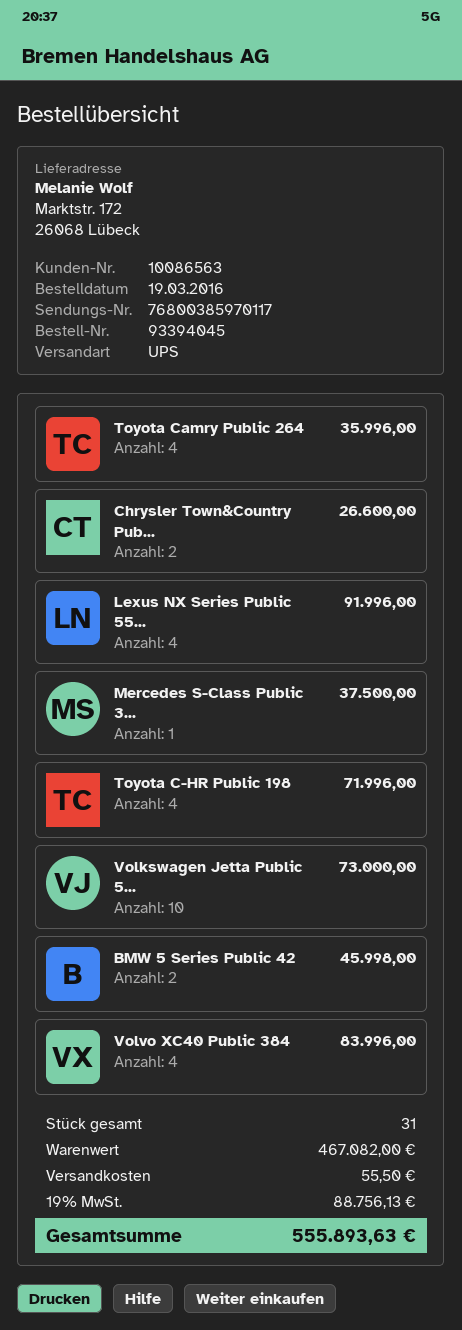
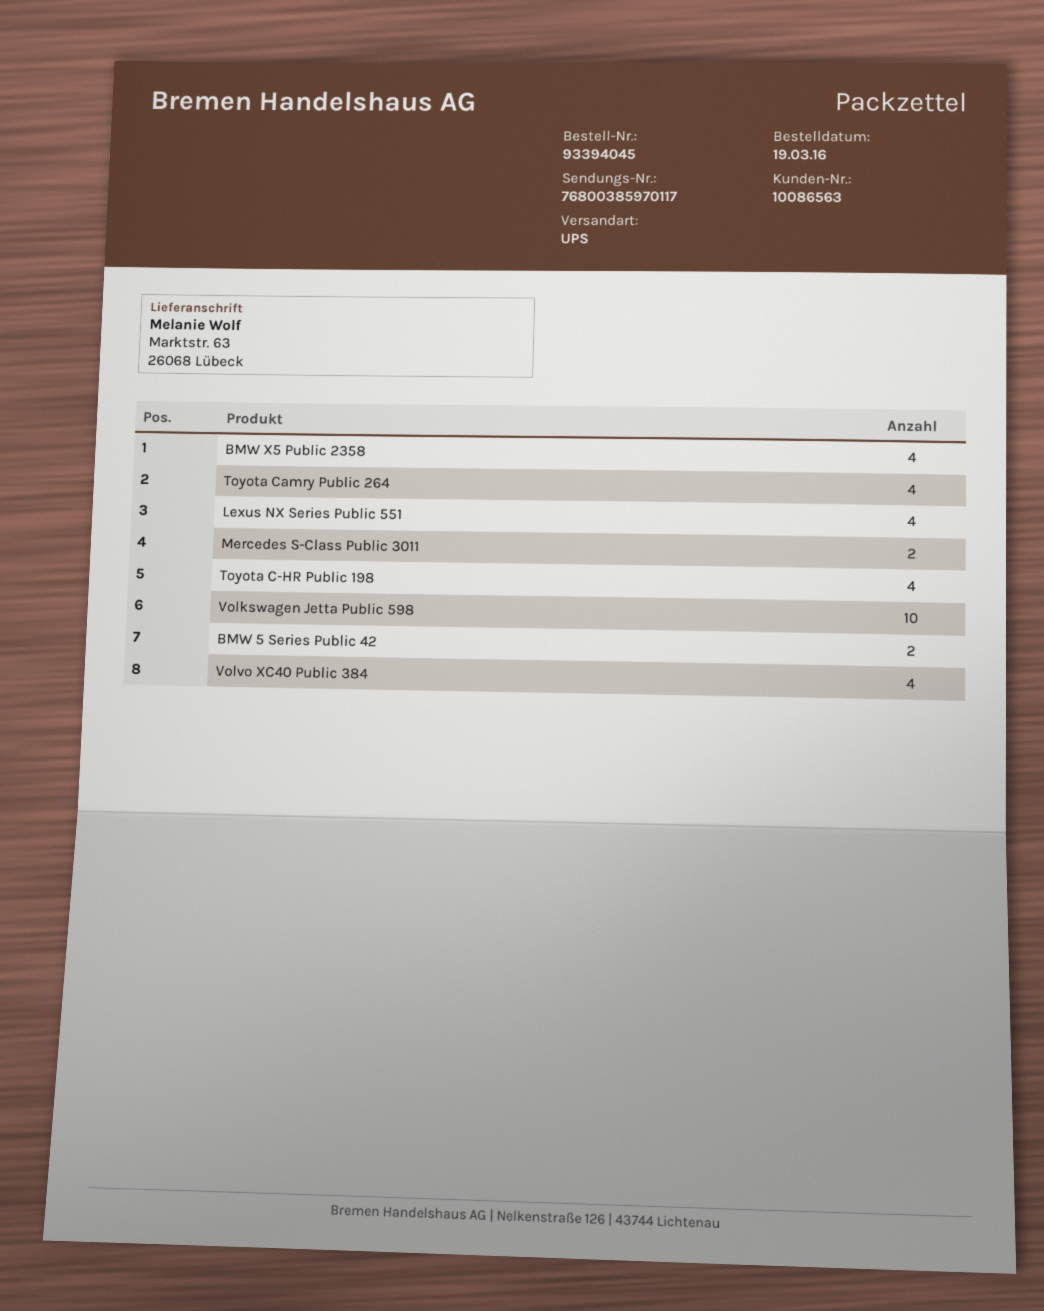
ship to: Marktstr. 172, 26068 Lübeck -> Marktstr. 63, 26068 Lübeck
Chrysler Town&Country Pub...: 2 -> none
Mercedes S-Class Public 3...: 1 -> 2
BMW X5 Public 2358: none -> 4

